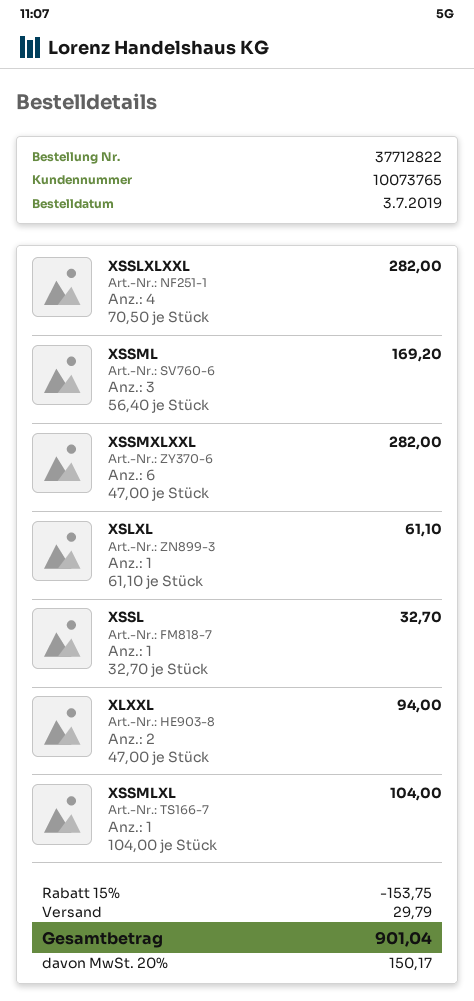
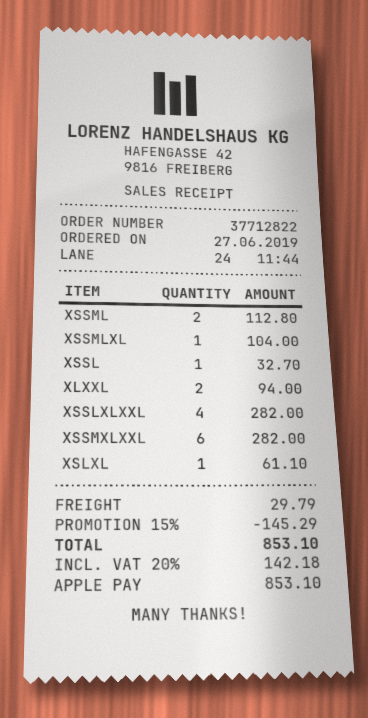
order date: 2019-07-03 -> 2019-06-27
XSSML: 3 for 169.20 -> 2 for 112.80
discount: 15% = 153.75 -> 15% = 145.29
tax: 20% = 150.17 -> 20% = 142.18
total: 901.04 -> 853.10

